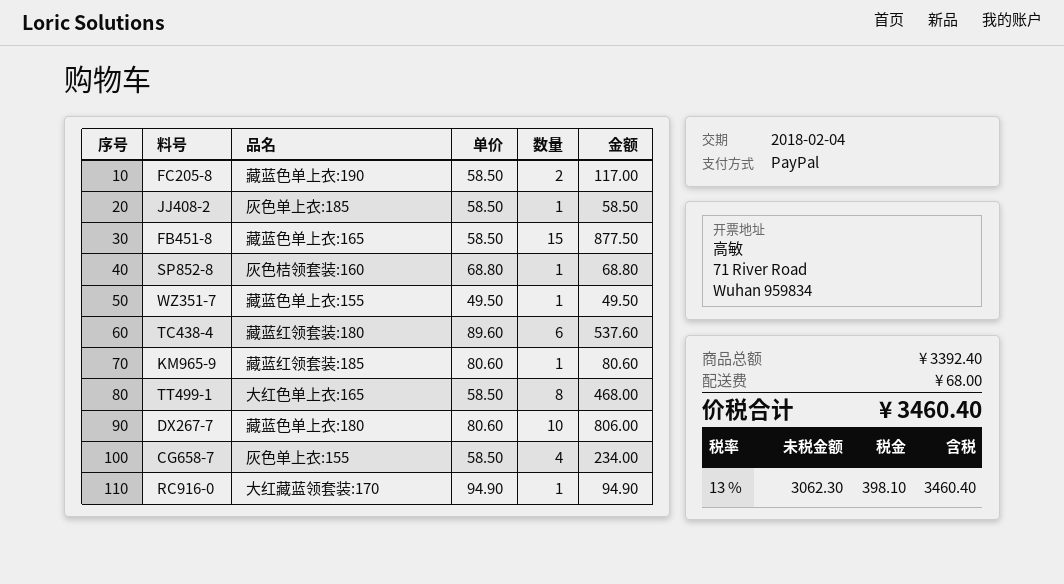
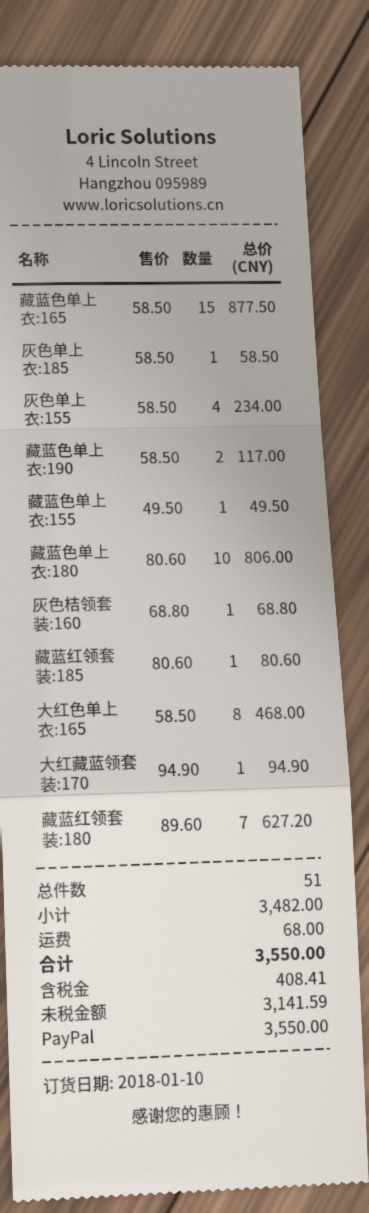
藏蓝红领套装:180: 6 x 89.60 = 537.60 -> 7 x 89.60 = 627.20
subtotal: 3392.40 -> 3482.00
net: 3062.30 -> 3141.59
tax: 398.10 -> 408.41
total: 3460.40 -> 3550.00

